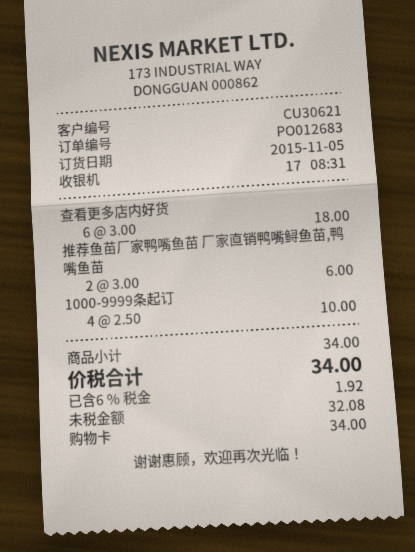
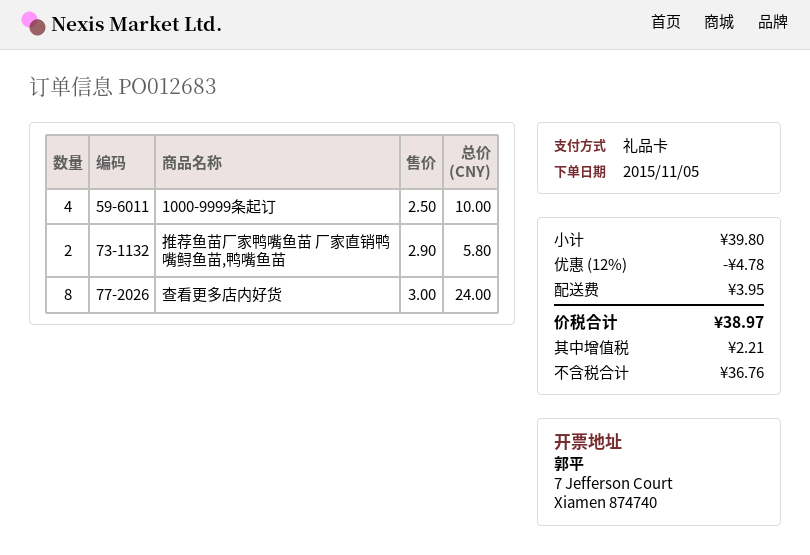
查看更多店内好货: 6 x 3.00 = 18.00 -> 8 x 3.00 = 24.00
推荐鱼苗厂家鸭嘴鱼苗 厂家直销鸭嘴鲟鱼苗,鸭嘴鱼苗: 2 x 3.00 = 6.00 -> 2 x 2.90 = 5.80
subtotal: 34.00 -> 39.80
discount: none -> 12% = 4.78
shipping: none -> 3.95
net: 32.08 -> 36.76
tax: 1.92 -> 2.21
total: 34.00 -> 38.97

